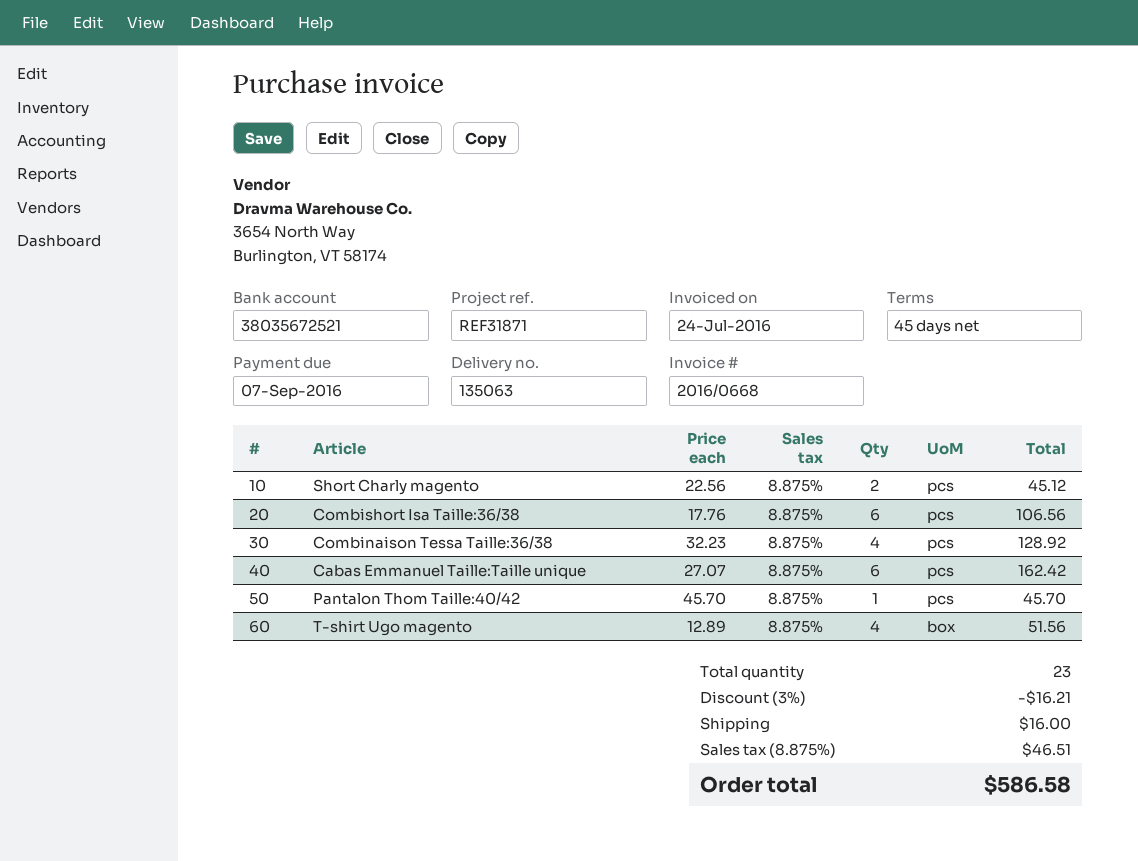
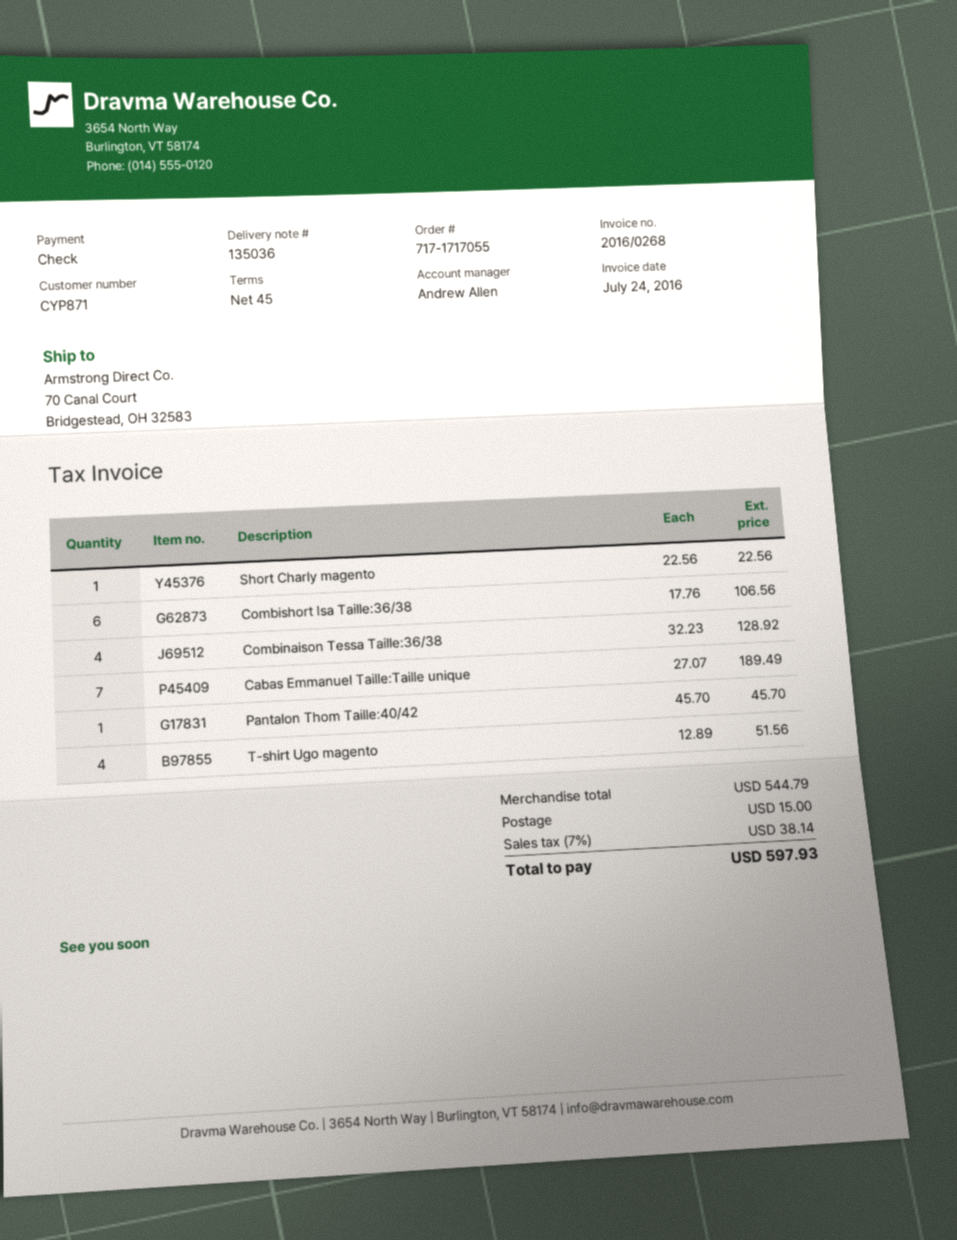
delivery note number: 135063 -> 135036
invoice number: 2016/0668 -> 2016/0268
Short Charly magento: 2 x 22.56 = 45.12 -> 1 x 22.56 = 22.56
Cabas Emmanuel Taille:Taille unique: 6 x 27.07 = 162.42 -> 7 x 27.07 = 189.49
discount: 3% = 16.21 -> none
shipping: 16.00 -> 15.00
tax: 8.875% = 46.51 -> 7% = 38.14
total: 586.58 -> 597.93

